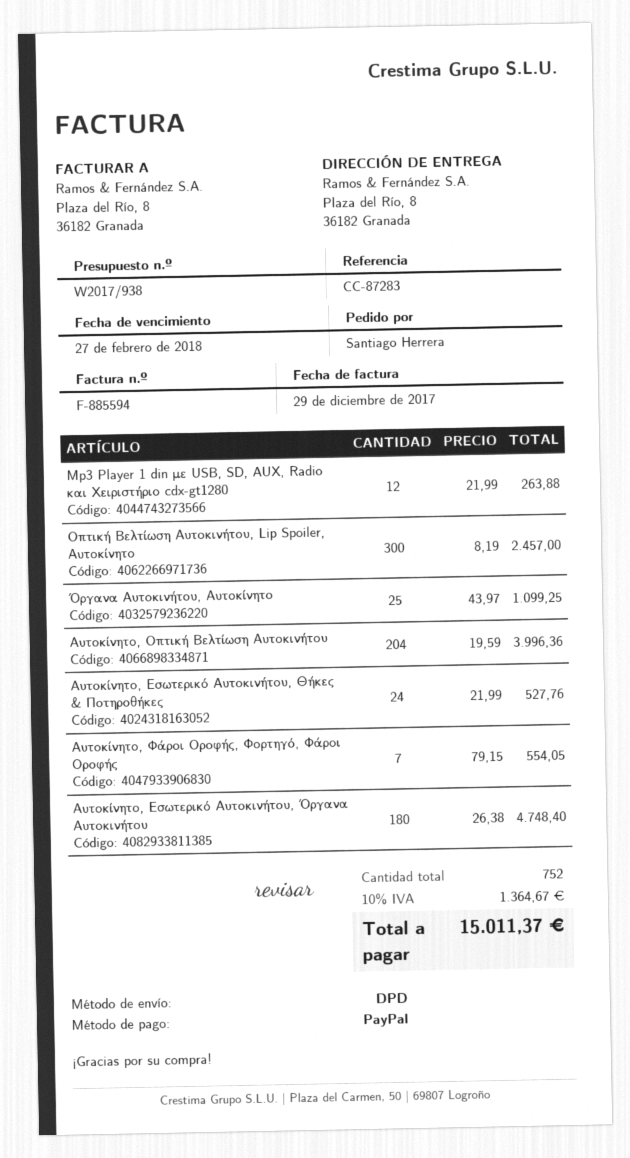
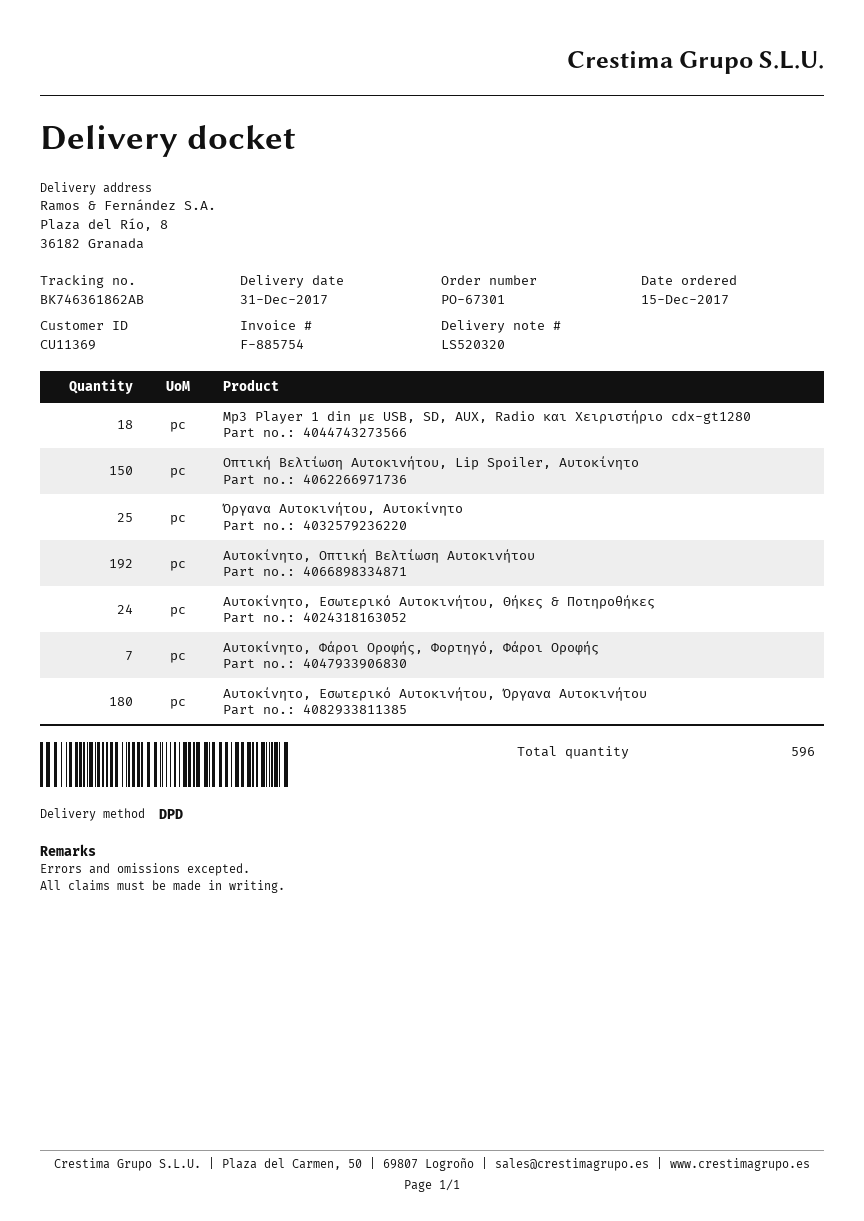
invoice number: F-885594 -> F-885754
Mp3 Player 1 din με USB, SD, AUX, Radio και Χειριστήριο cdx-gt1280: 12 -> 18
Οπτική Βελτίωση Αυτοκινήτου, Lip Spoiler, Αυτοκίνητο: 300 -> 150
Αυτοκίνητο, Οπτική Βελτίωση Αυτοκινήτου: 204 -> 192
total quantity: 752 -> 596

